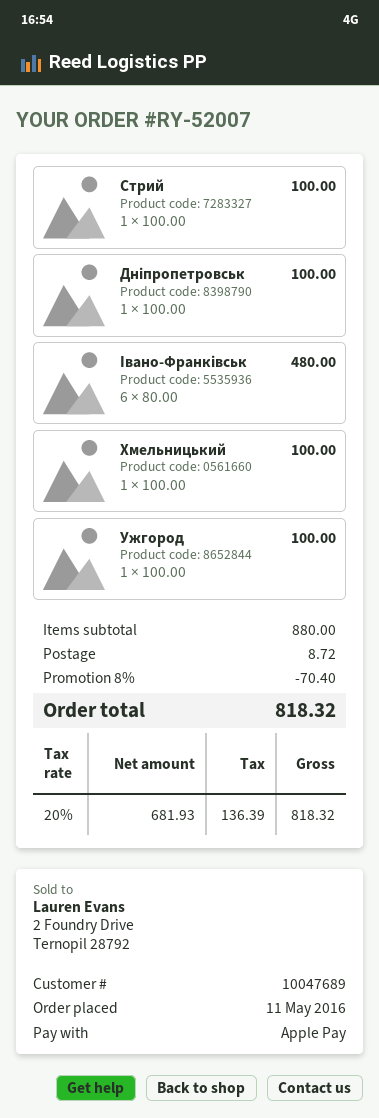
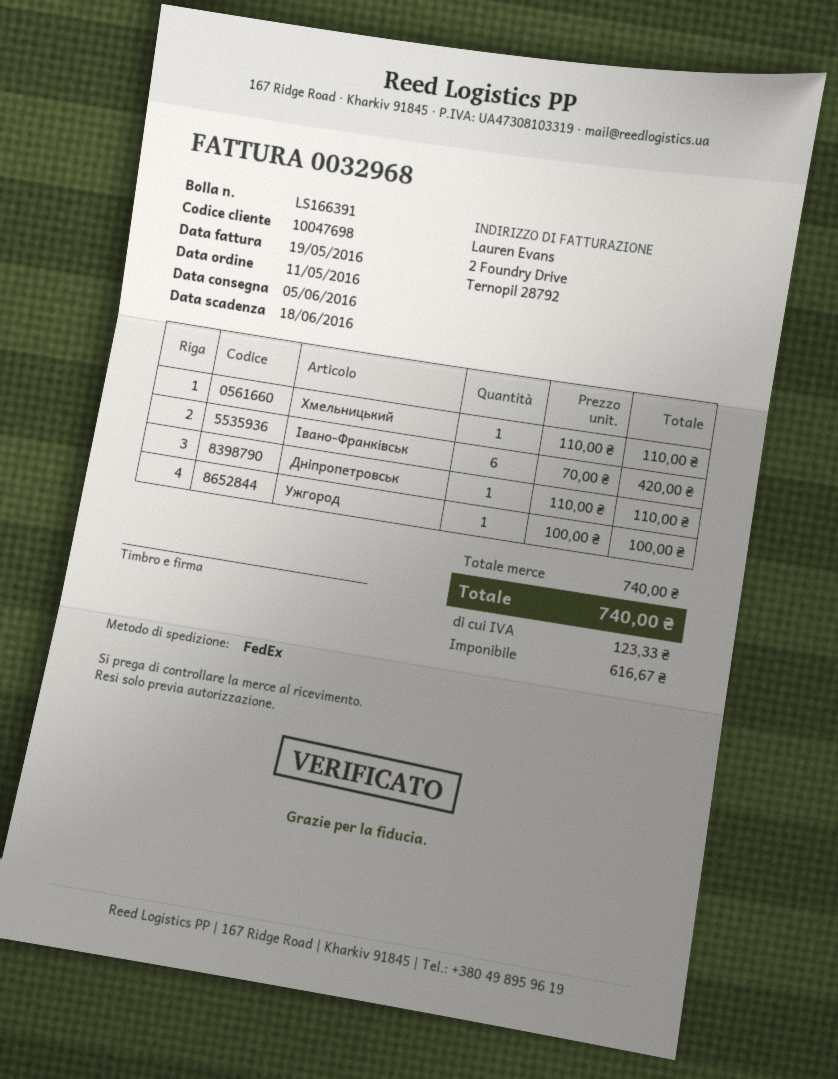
customer number: 10047689 -> 10047698
Стрий: 1 x 100.00 = 100.00 -> none
Дніпропетровськ: 1 x 100.00 = 100.00 -> 1 x 110.00 = 110.00
Івано-Франківськ: 6 x 80.00 = 480.00 -> 6 x 70.00 = 420.00
Хмельницький: 1 x 100.00 = 100.00 -> 1 x 110.00 = 110.00
subtotal: 880.00 -> 740.00
discount: 8% = 70.40 -> none
shipping: 8.72 -> none
net: 681.93 -> 616.67
tax: 136.39 -> 123.33
total: 818.32 -> 740.00

